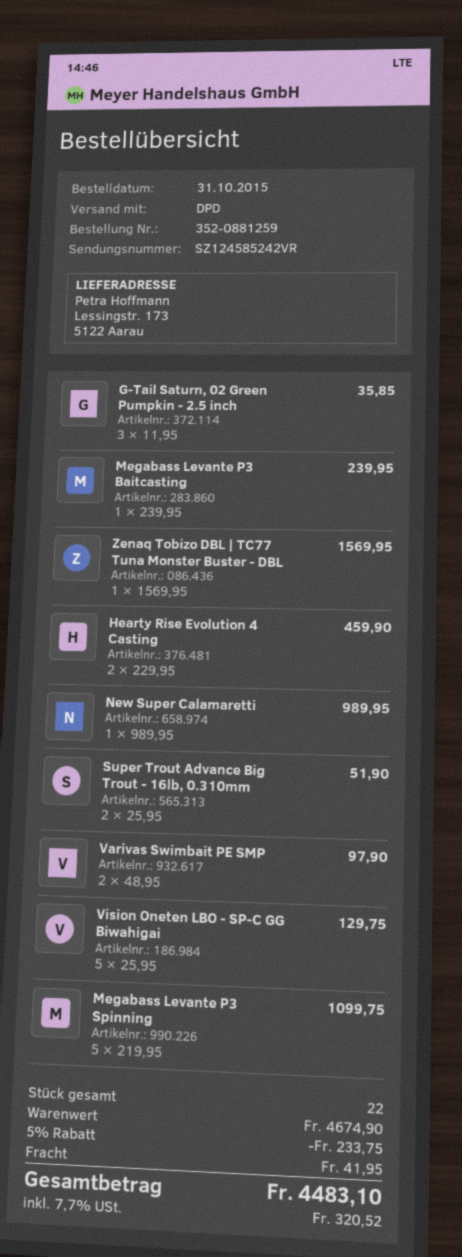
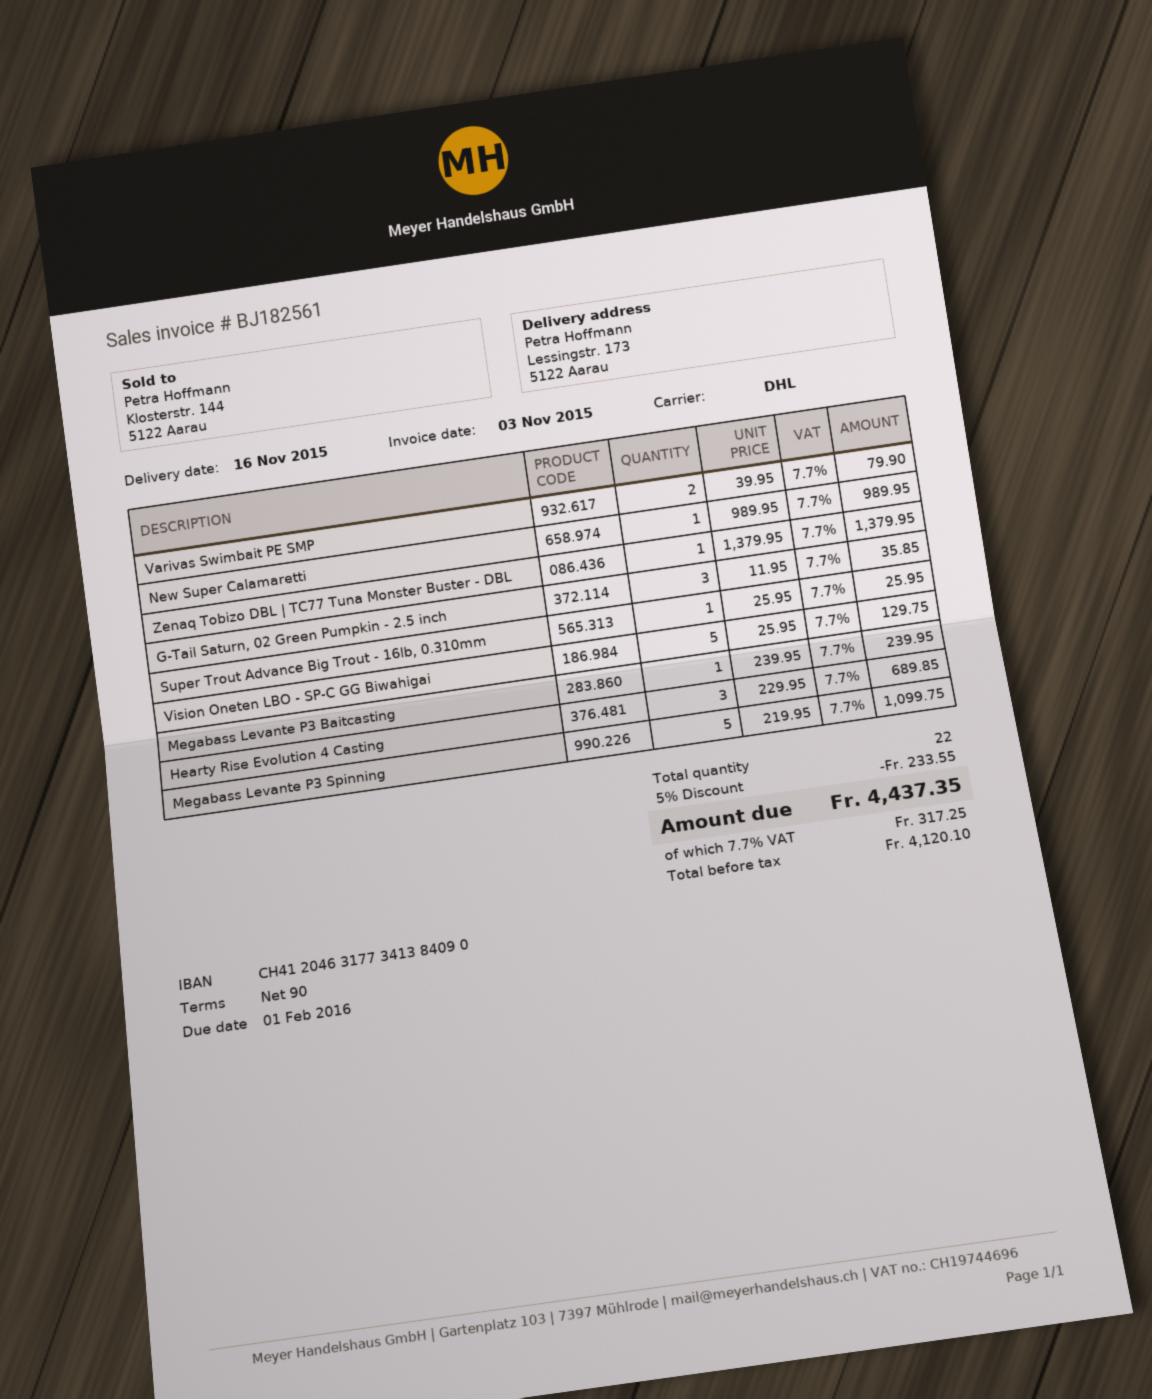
shipping method: DPD -> DHL
Zenaq Tobizo DBL | TC77 Tuna Monster Buster - DBL: 1 x 1569.95 = 1569.95 -> 1 x 1379.95 = 1379.95
Hearty Rise Evolution 4 Casting: 2 x 229.95 = 459.90 -> 3 x 229.95 = 689.85
Super Trout Advance Big Trout - 16lb, 0.310mm: 2 x 25.95 = 51.90 -> 1 x 25.95 = 25.95
Varivas Swimbait PE SMP: 2 x 48.95 = 97.90 -> 2 x 39.95 = 79.90
discount: 5% = 233.75 -> 5% = 233.55
shipping: 41.95 -> none
tax: 7.7% = 320.52 -> 7.7% = 317.25
total: 4483.10 -> 4437.35

